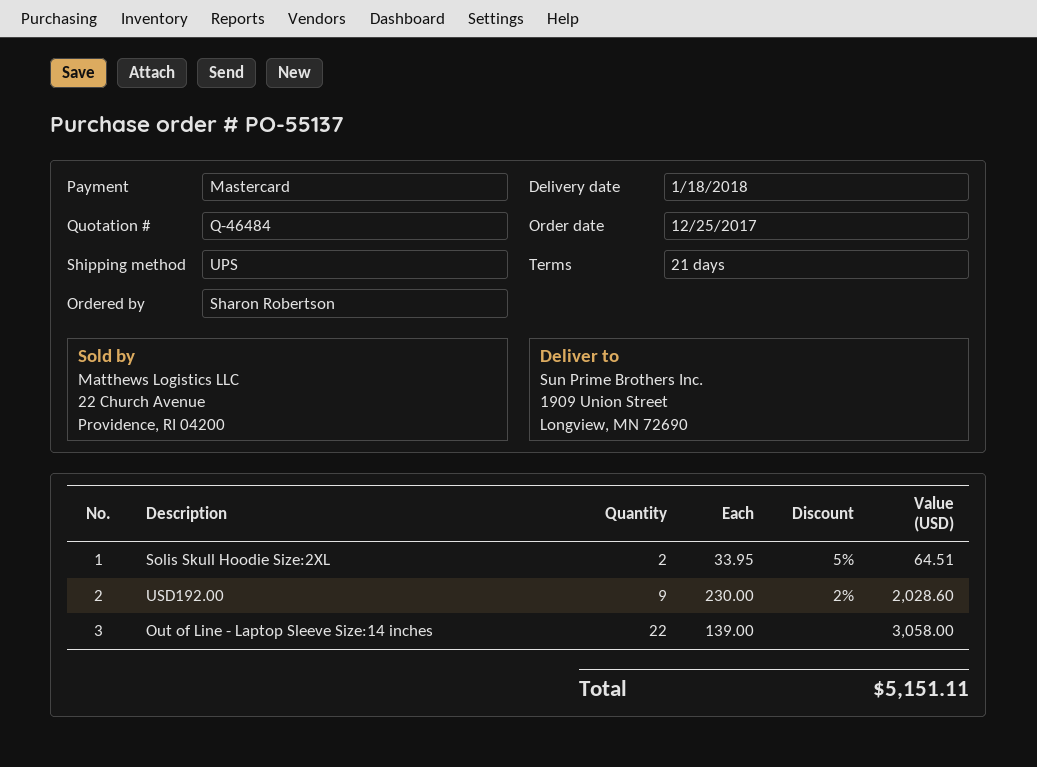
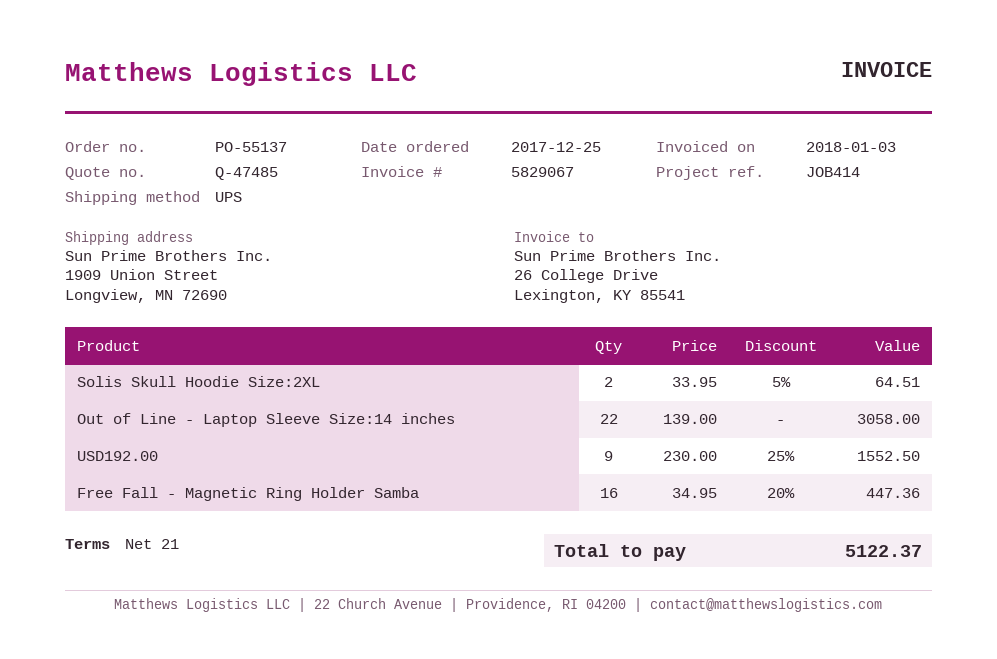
quote number: Q-46484 -> Q-47485
USD192.00: 9 x 230.00 - 2% = 2028.60 -> 9 x 230.00 - 25% = 1552.50
Free Fall - Magnetic Ring Holder Samba: none -> 16 x 34.95 - 20% = 447.36
total: 5151.11 -> 5122.37

